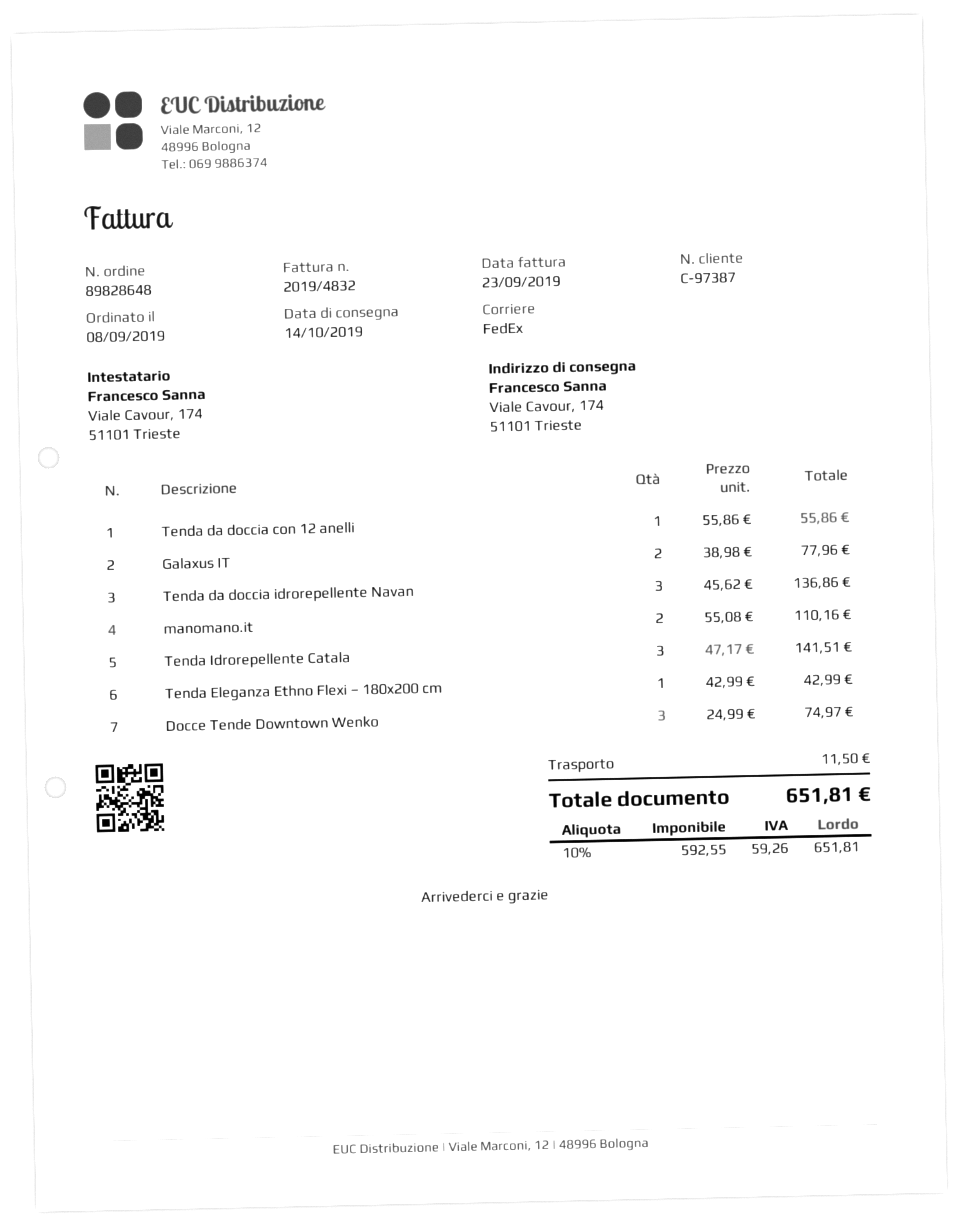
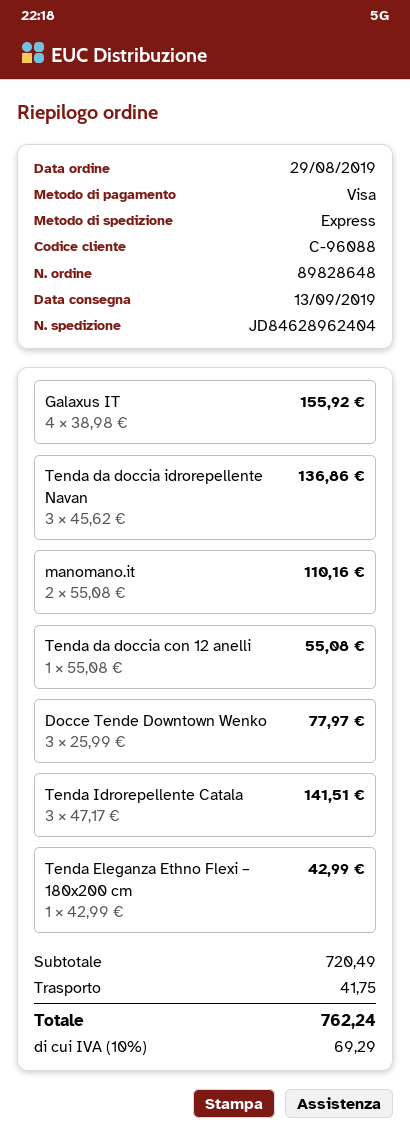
order date: 2019-09-08 -> 2019-08-29
delivery date: 2019-10-14 -> 2019-09-13
customer number: C-97387 -> C-96088
shipping method: FedEx -> express
Tenda da doccia con 12 anelli: 1 x 55.86 = 55.86 -> 1 x 55.08 = 55.08
Galaxus IT: 2 x 38.98 = 77.96 -> 4 x 38.98 = 155.92
Docce Tende Downtown Wenko: 3 x 24.99 = 74.97 -> 3 x 25.99 = 77.97
shipping: 11.50 -> 41.75
tax: 10% = 59.26 -> 10% = 69.29
total: 651.81 -> 762.24

